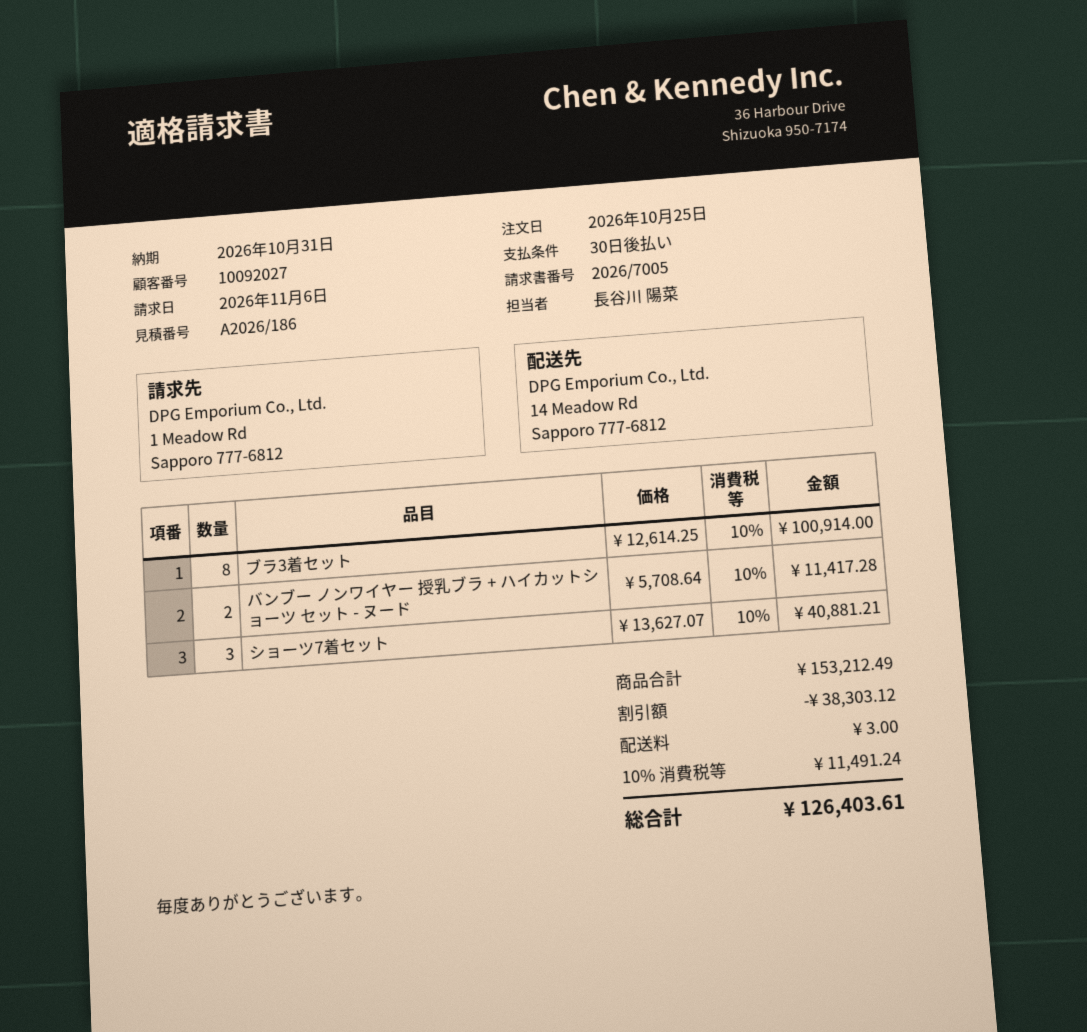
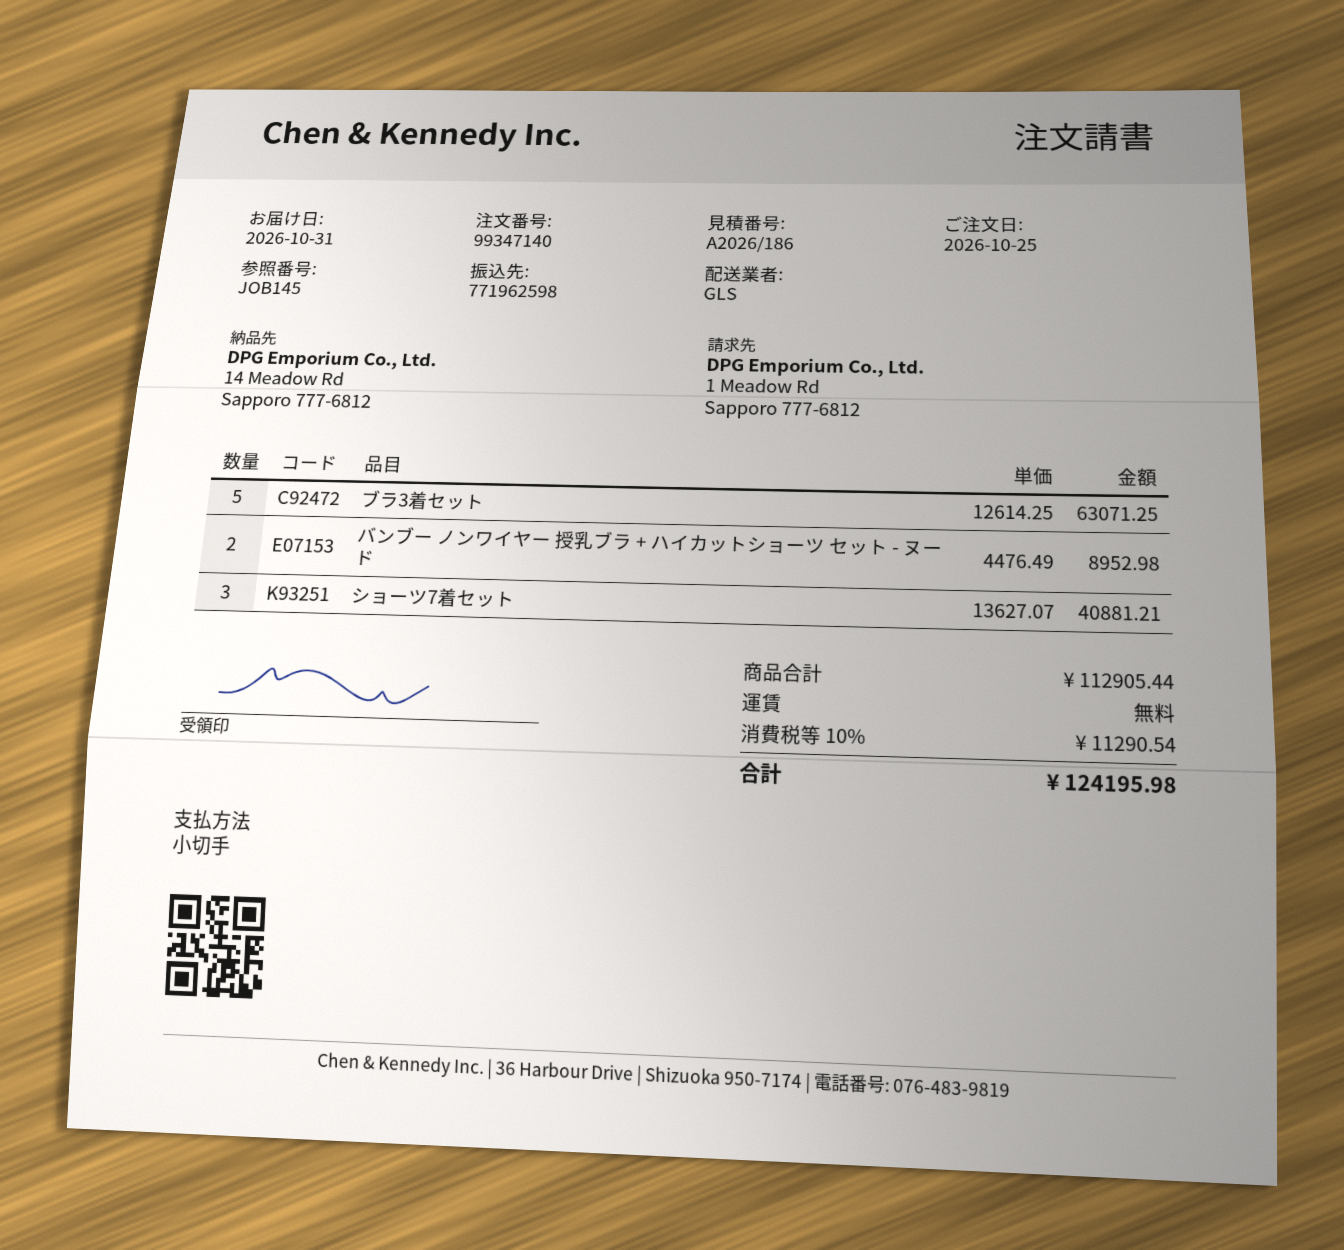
ブラ3着セット: 8 x 12614.25 = 100914.00 -> 5 x 12614.25 = 63071.25
バンブー ノンワイヤー 授乳ブラ + ハイカットショーツ セット - ヌード: 2 x 5708.64 = 11417.28 -> 2 x 4476.49 = 8952.98
subtotal: 153212.49 -> 112905.44
discount: 38303.12 -> none
shipping: 3.00 -> 0.00
tax: 10% = 11491.24 -> 10% = 11290.54
total: 126403.61 -> 124195.98

